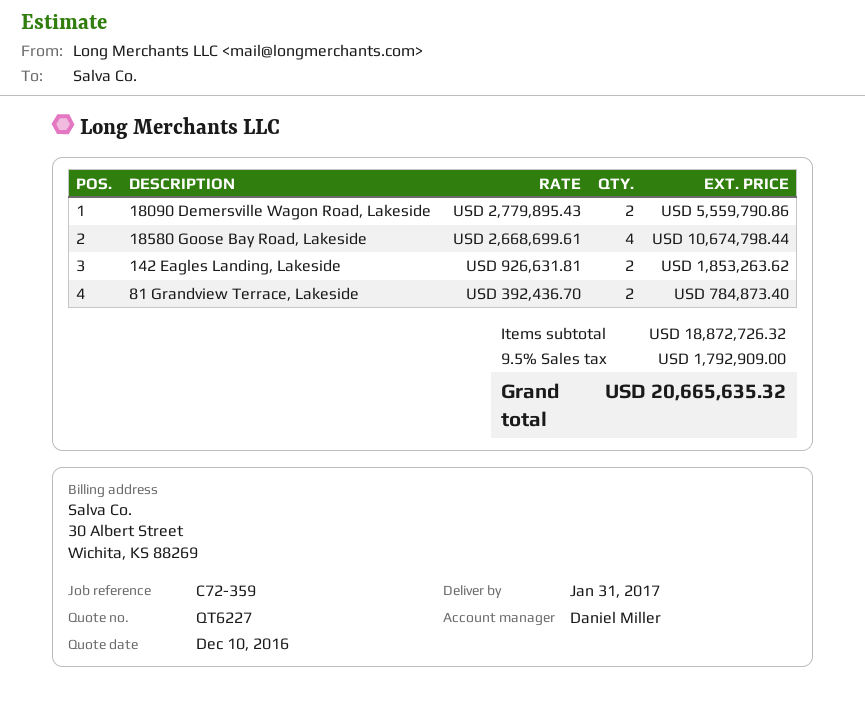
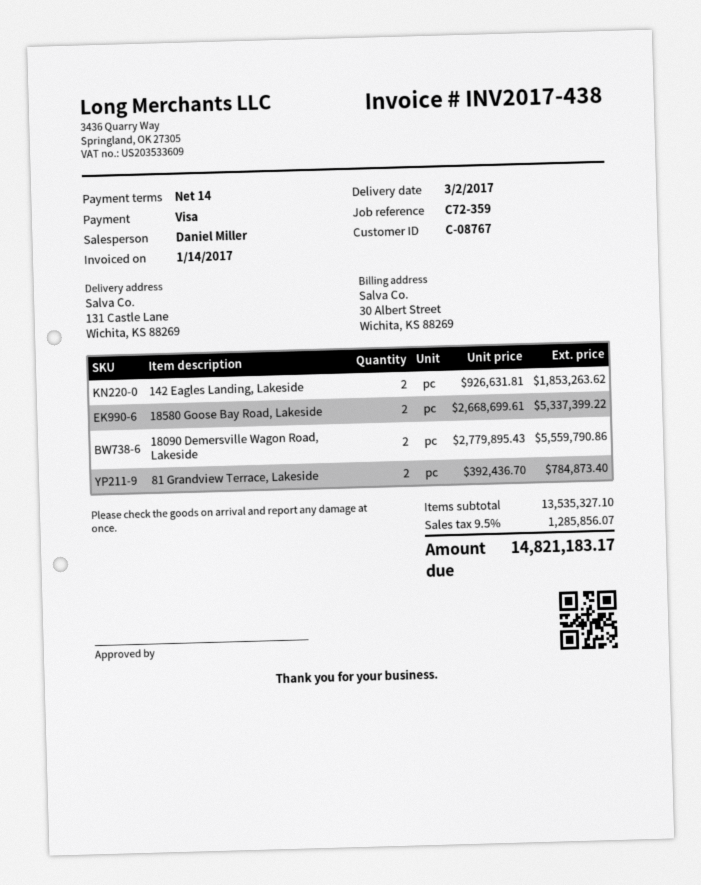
delivery date: 2017-01-31 -> 2017-03-02
18580 Goose Bay Road, Lakeside: 4 x 2668699.61 = 10674798.44 -> 2 x 2668699.61 = 5337399.22
subtotal: 18872726.32 -> 13535327.10
tax: 9.5% = 1792909.00 -> 9.5% = 1285856.07
total: 20665635.32 -> 14821183.17

